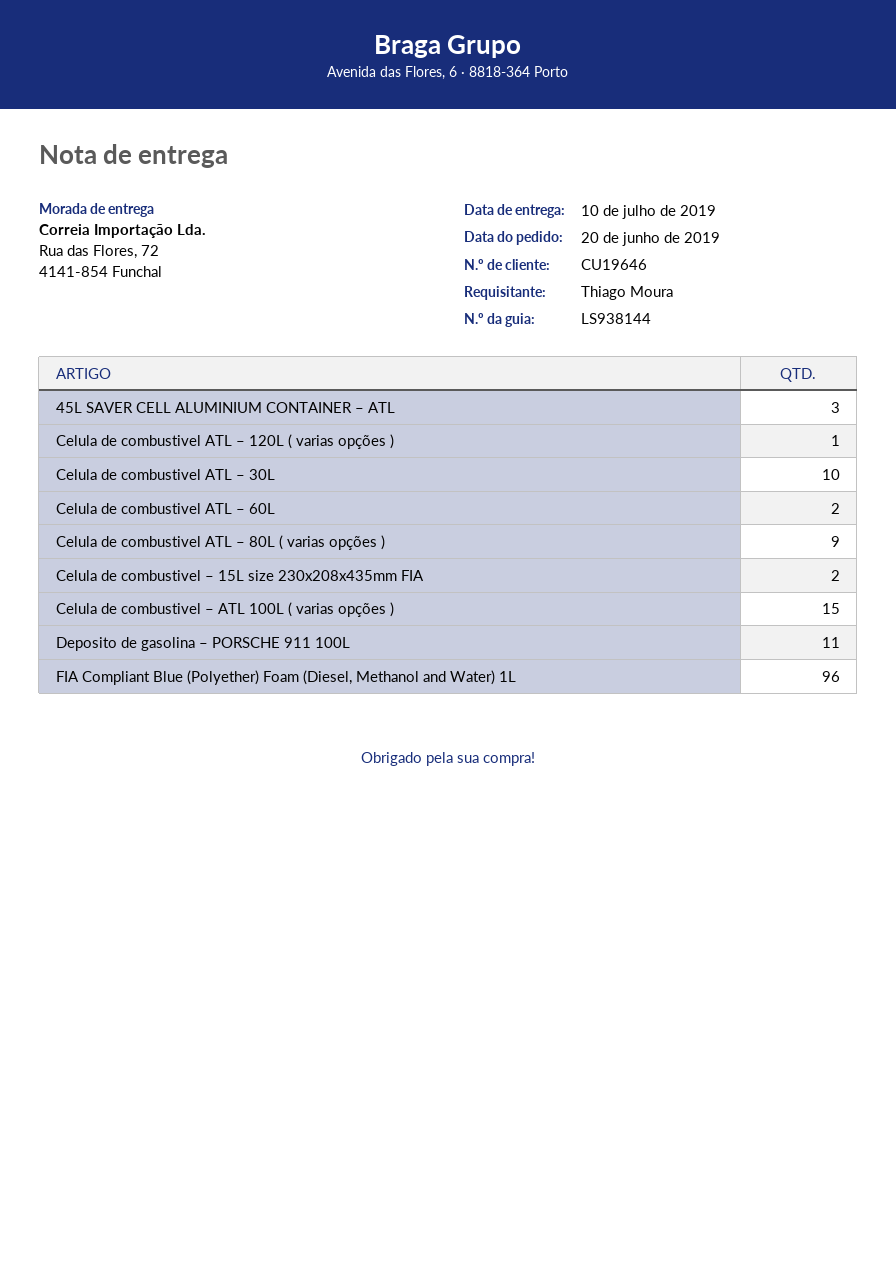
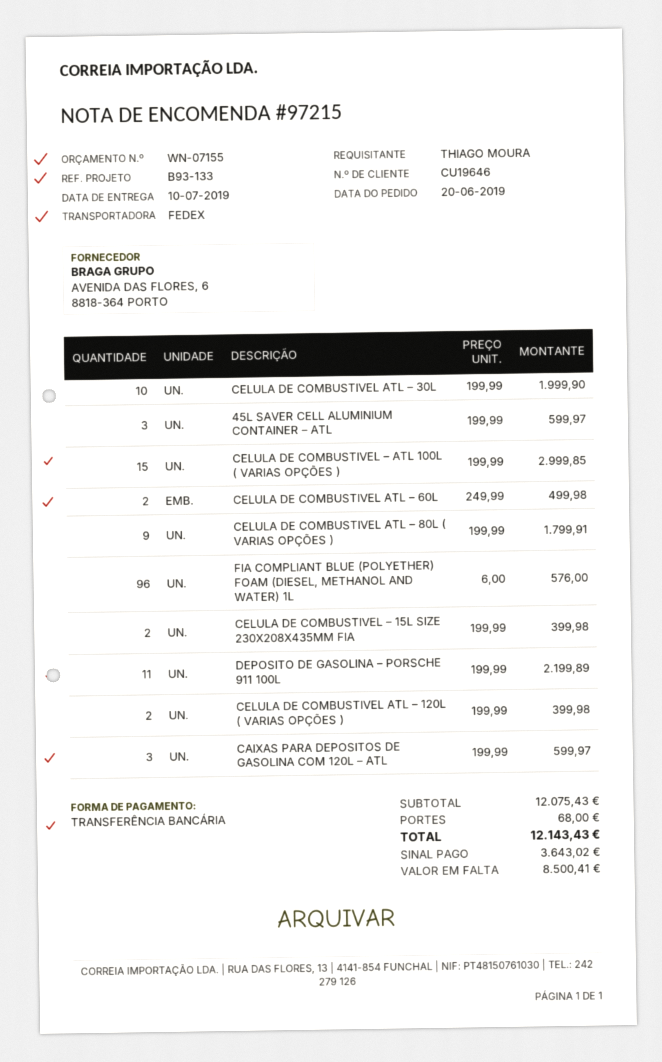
Celula de combustivel ATL – 120L ( varias opções ): 1 -> 2
CAIXAS PARA DEPOSITOS DE GASOLINA COM 120L – ATL: none -> 3

